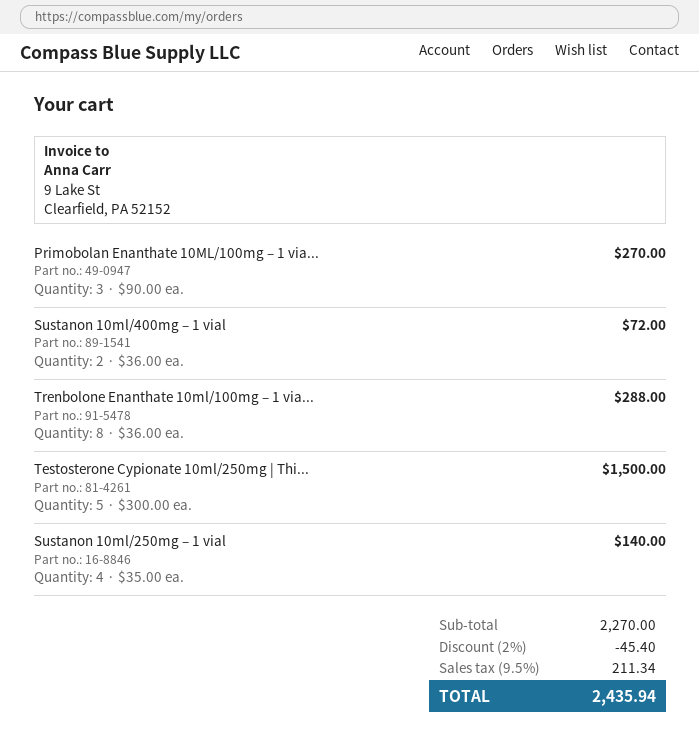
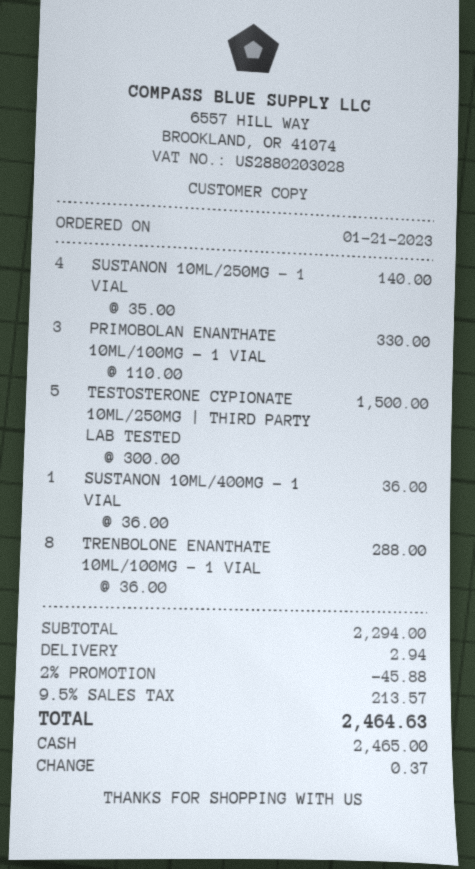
Primobolan Enanthate 10ML/100mg – 1 via...: 3 x 90.00 = 270.00 -> 3 x 110.00 = 330.00
Sustanon 10ml/400mg – 1 vial: 2 x 36.00 = 72.00 -> 1 x 36.00 = 36.00
subtotal: 2270.00 -> 2294.00
discount: 2% = 45.40 -> 2% = 45.88
shipping: none -> 2.94
tax: 9.5% = 211.34 -> 9.5% = 213.57
total: 2435.94 -> 2464.63

